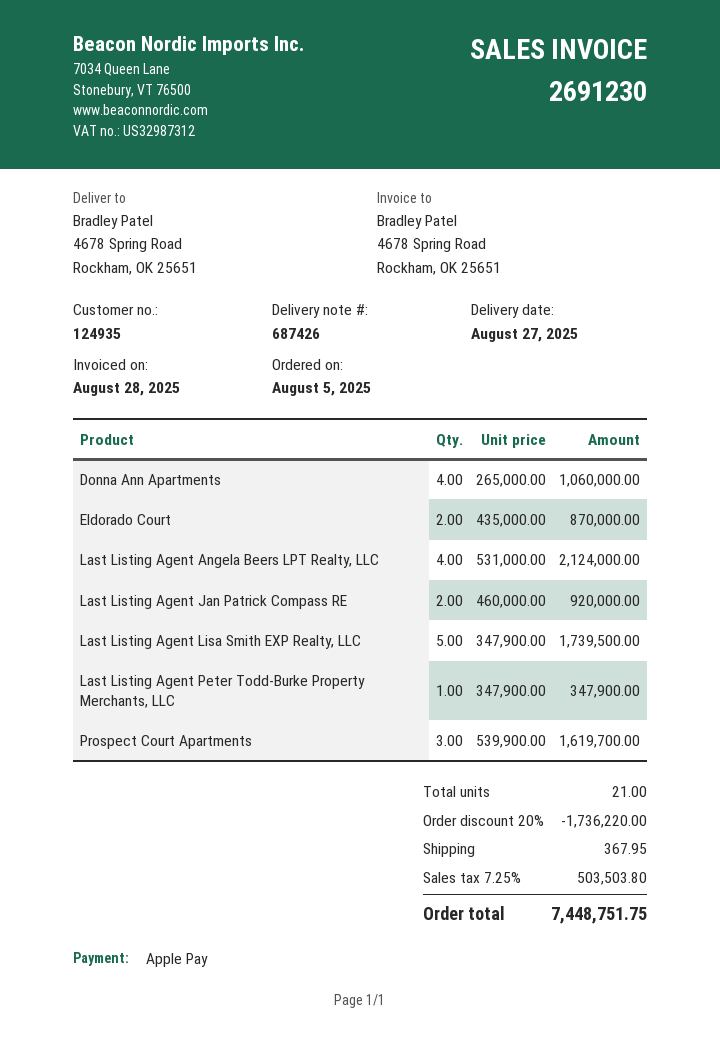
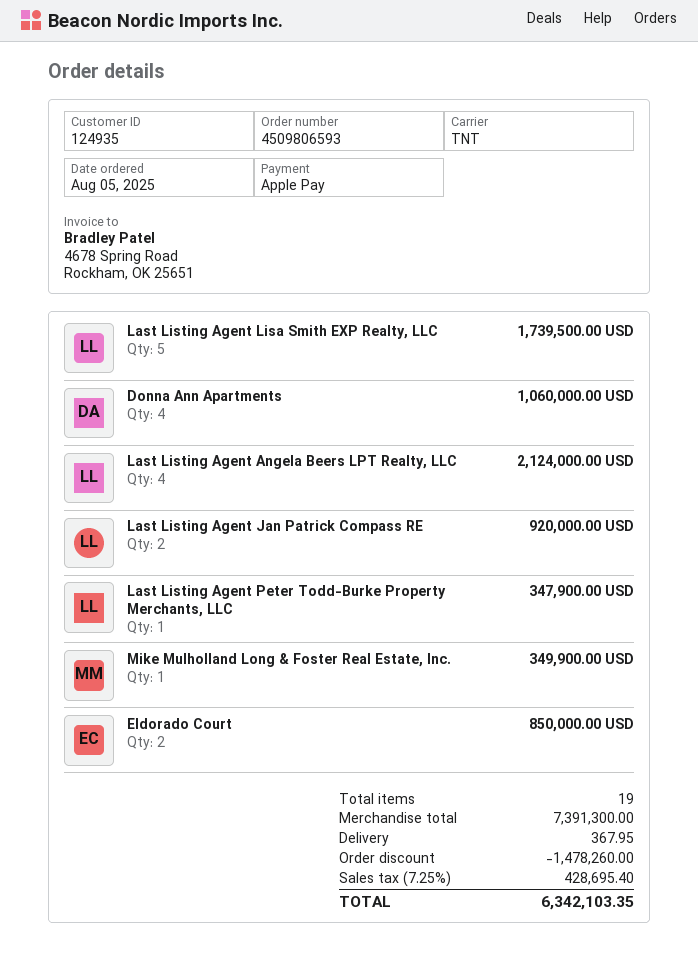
Eldorado Court: 2 for 870000.00 -> 2 for 850000.00
Prospect Court Apartments: 3 for 1619700.00 -> none
Mike Mulholland Long & Foster Real Estate, Inc.: none -> 1 for 349900.00
total quantity: 21 -> 19
discount: 1736220.00 -> 1478260.00
tax: 7.25% = 503503.80 -> 7.25% = 428695.40
total: 7448751.75 -> 6342103.35

